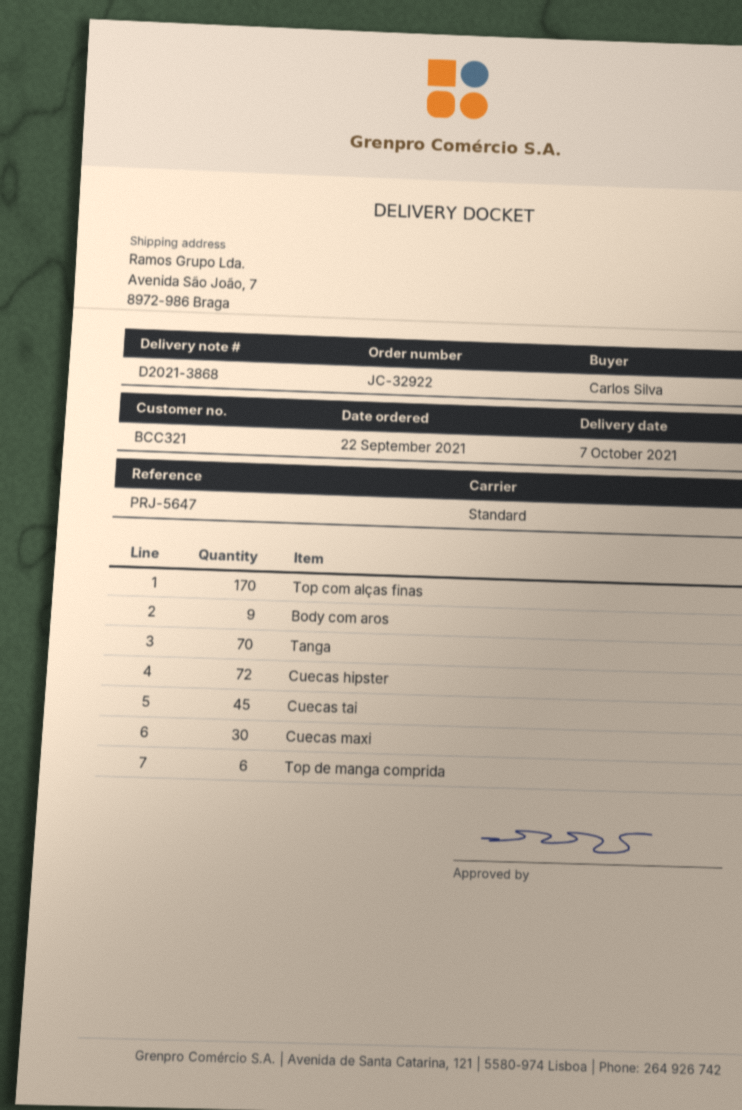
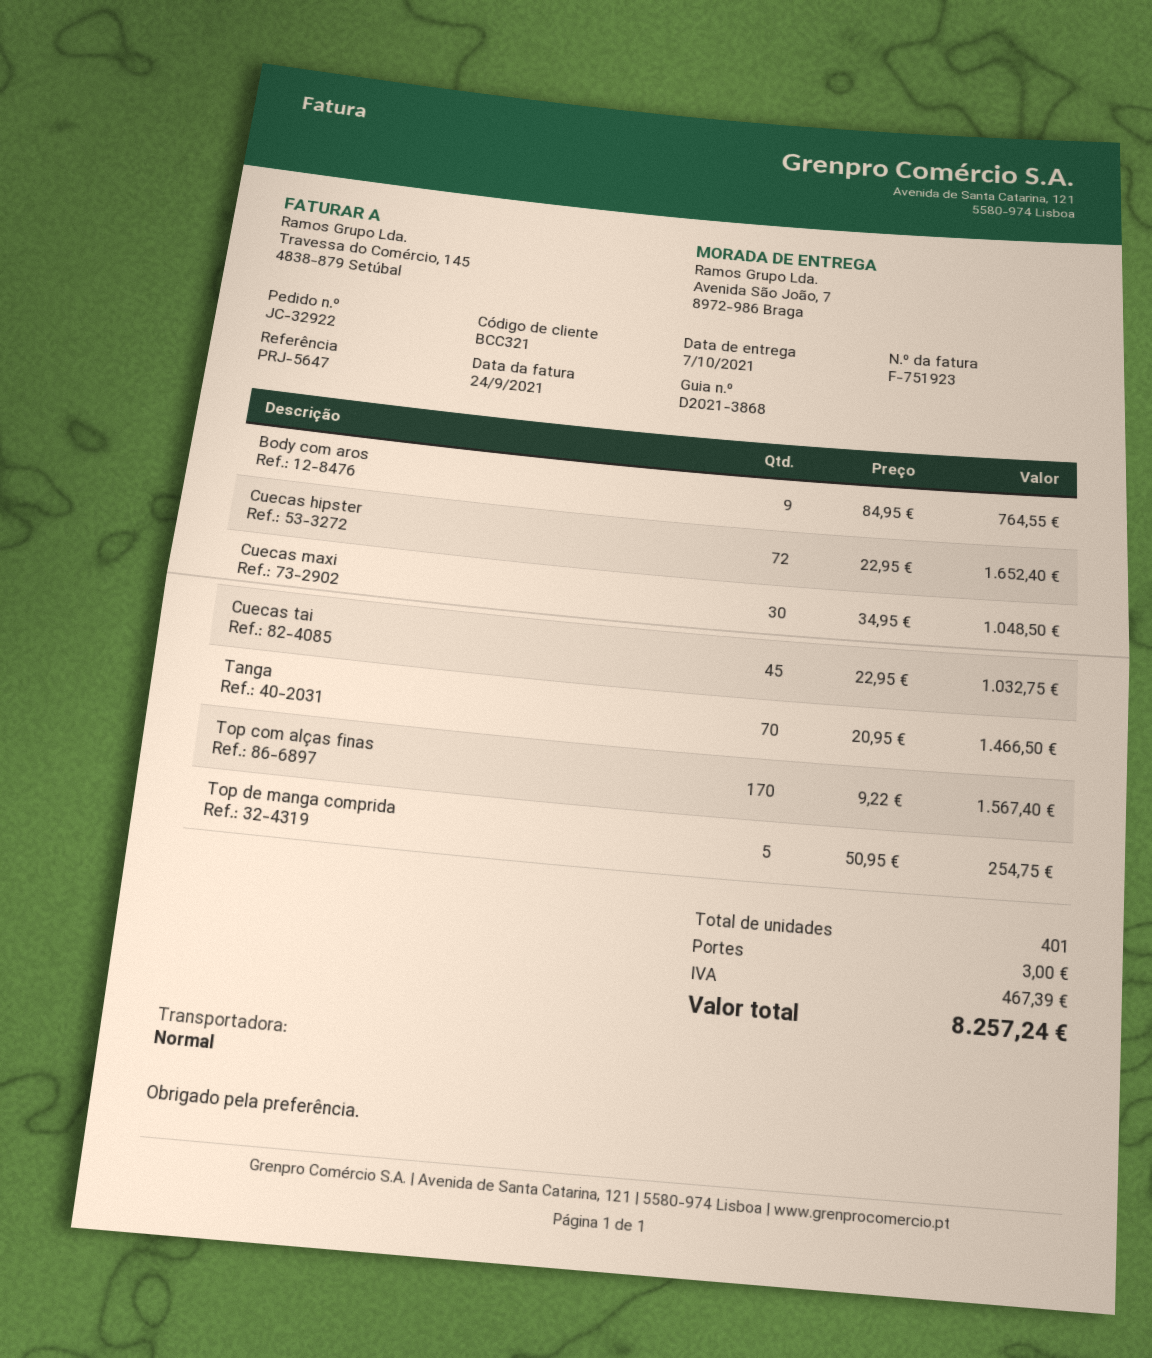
Top de manga comprida: 6 -> 5

